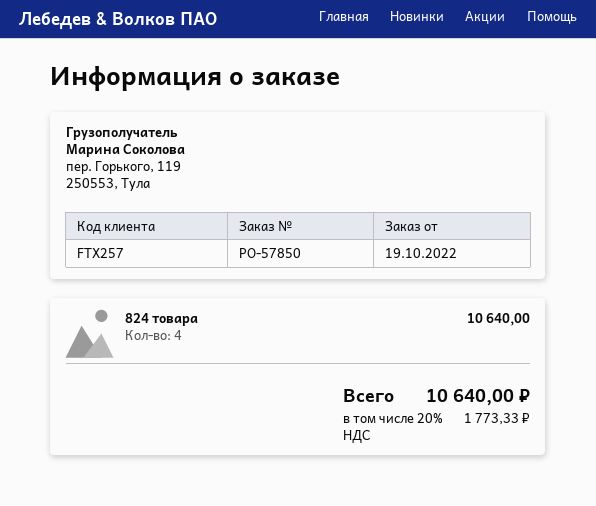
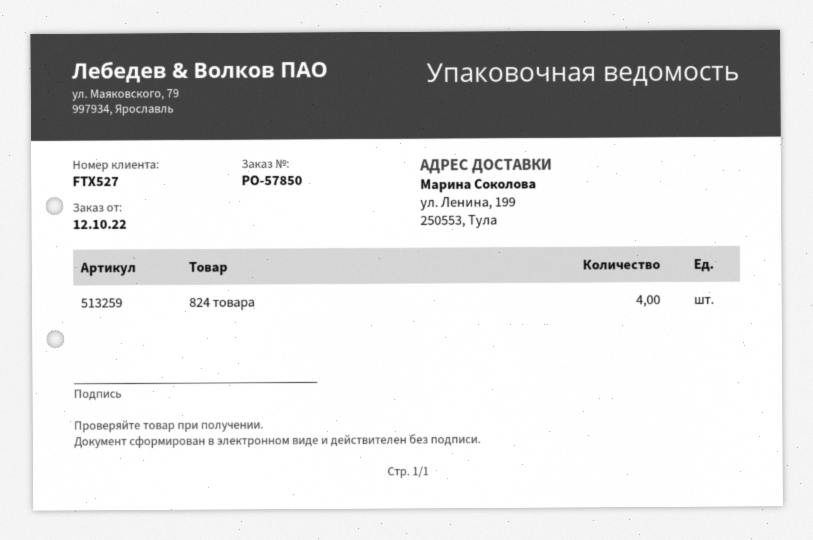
order date: 2022-10-19 -> 2022-10-12
customer number: FTX257 -> FTX527
ship to: пер. Горького, 119, 250553, Тула -> ул. Ленина, 199, 250553, Тула

